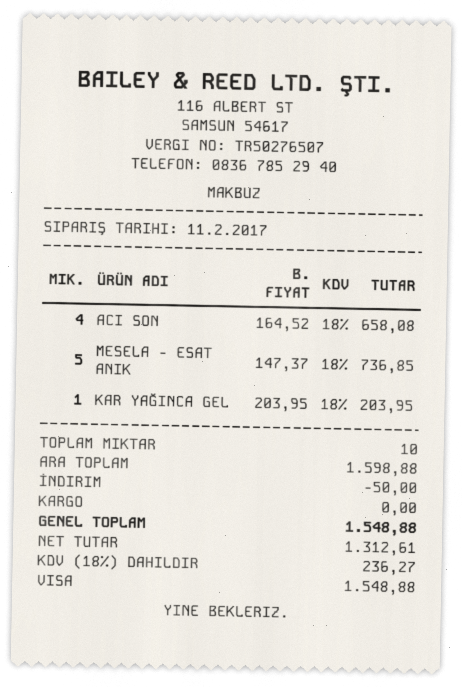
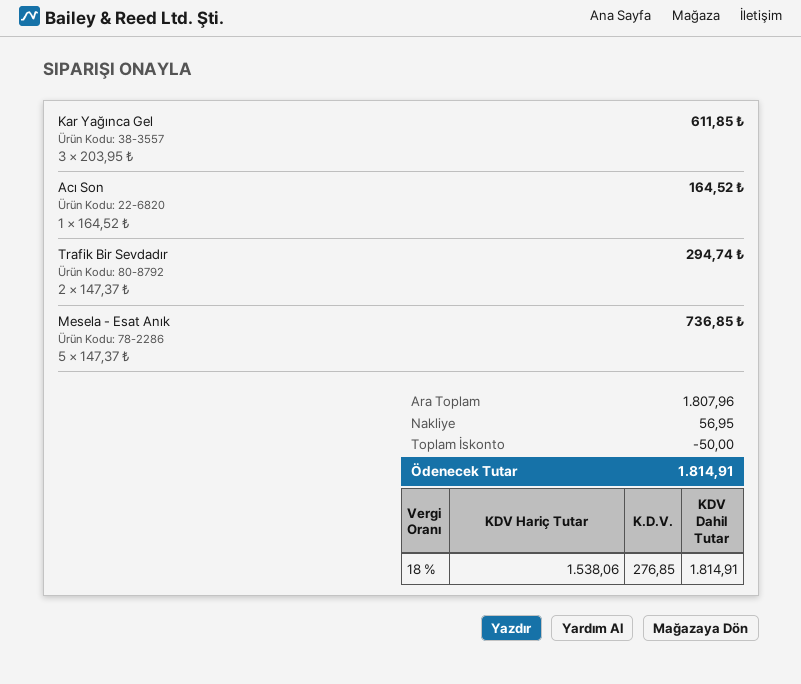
ACI SON: 4 x 164.52 = 658.08 -> 1 x 164.52 = 164.52
KAR YAĞINCA GEL: 1 x 203.95 = 203.95 -> 3 x 203.95 = 611.85
Trafik Bir Sevdadır: none -> 2 x 147.37 = 294.74
subtotal: 1598.88 -> 1807.96
shipping: 0.00 -> 56.95
net: 1312.61 -> 1538.06
tax: 18% = 236.27 -> 18% = 276.85
total: 1548.88 -> 1814.91

